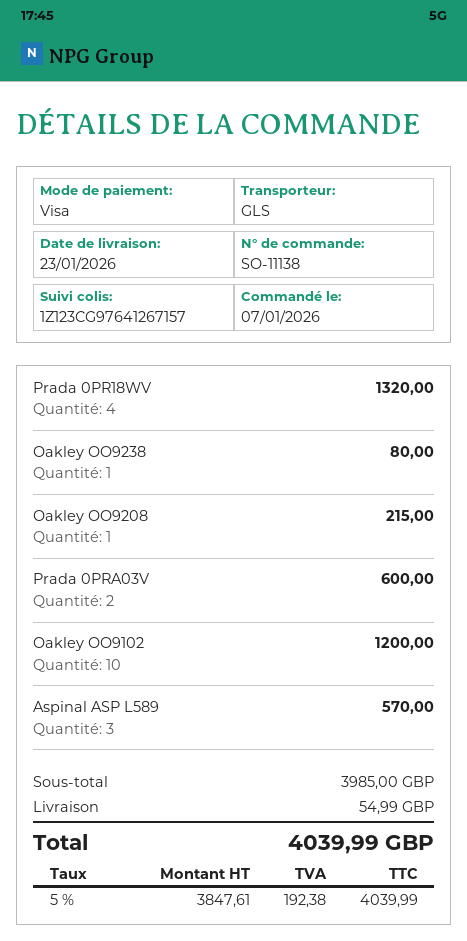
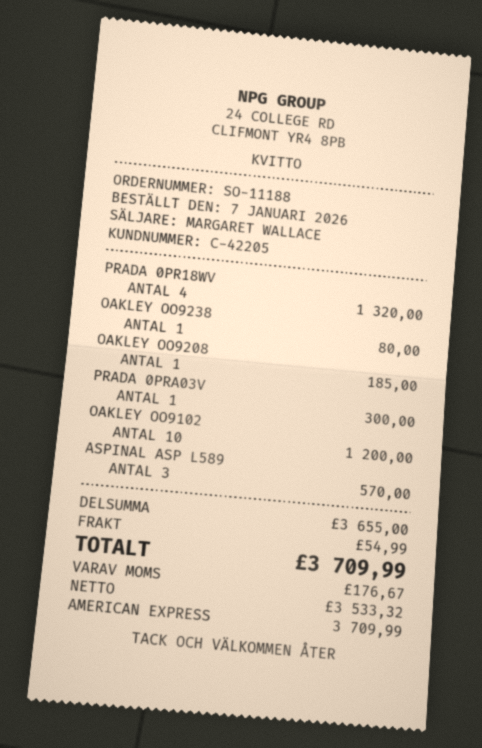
order number: SO-11138 -> SO-11188
payment method: Visa -> American Express
Oakley OO9208: 1 for 215.00 -> 1 for 185.00
Prada 0PRA03V: 2 for 600.00 -> 1 for 300.00
subtotal: 3985.00 -> 3655.00
net: 3847.61 -> 3533.32
tax: 192.38 -> 176.67
total: 4039.99 -> 3709.99

